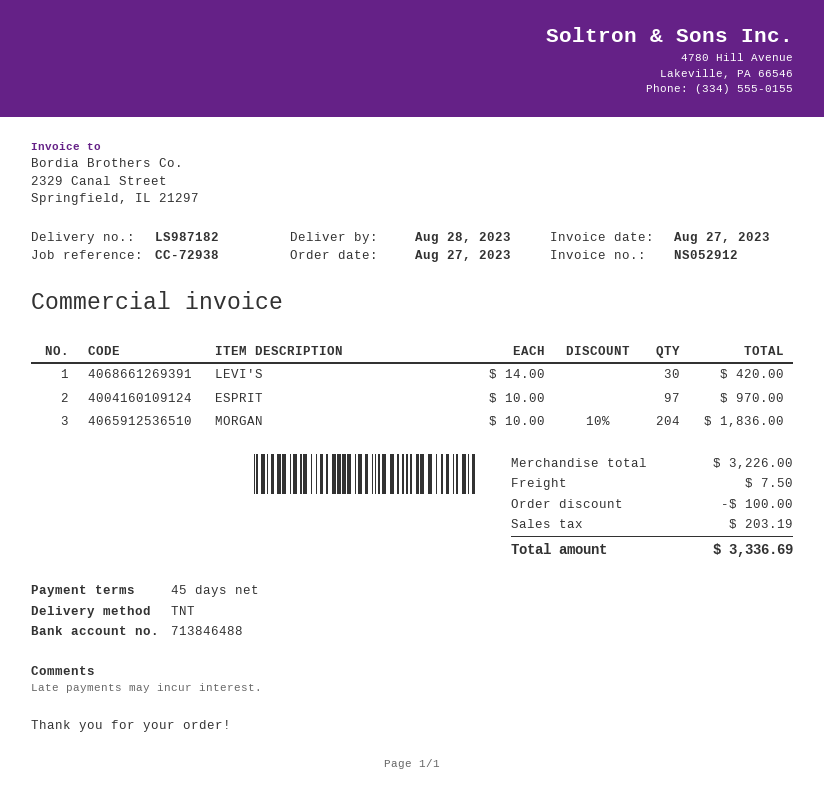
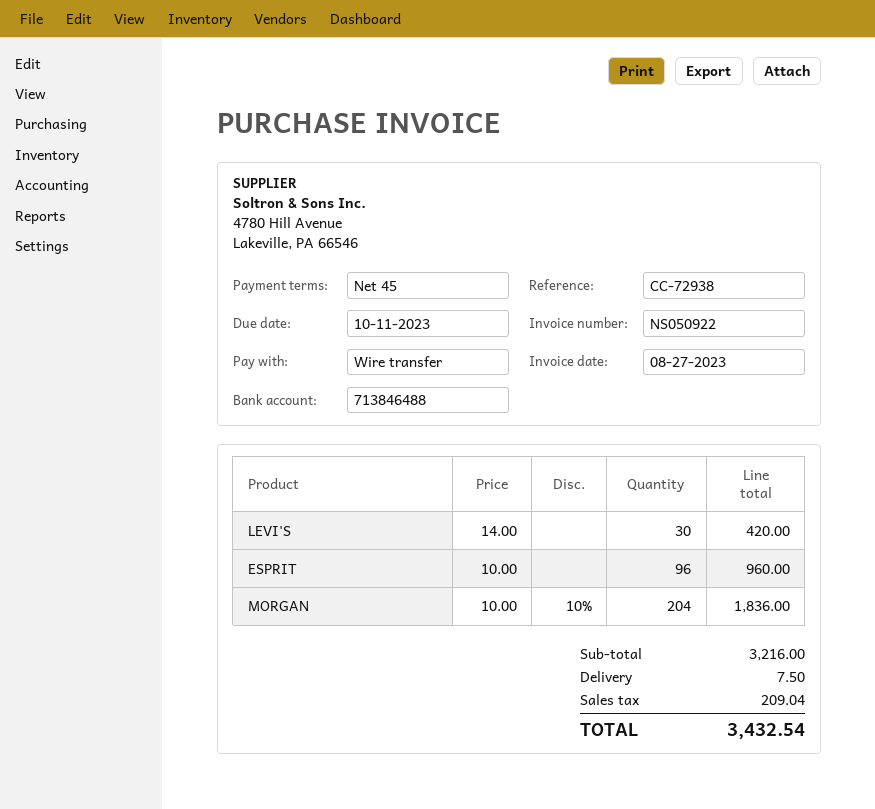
invoice number: NS052912 -> NS050922
ESPRIT: 97 x 10.00 = 970.00 -> 96 x 10.00 = 960.00
subtotal: 3226.00 -> 3216.00
discount: 100.00 -> none
tax: 203.19 -> 209.04
total: 3336.69 -> 3432.54

